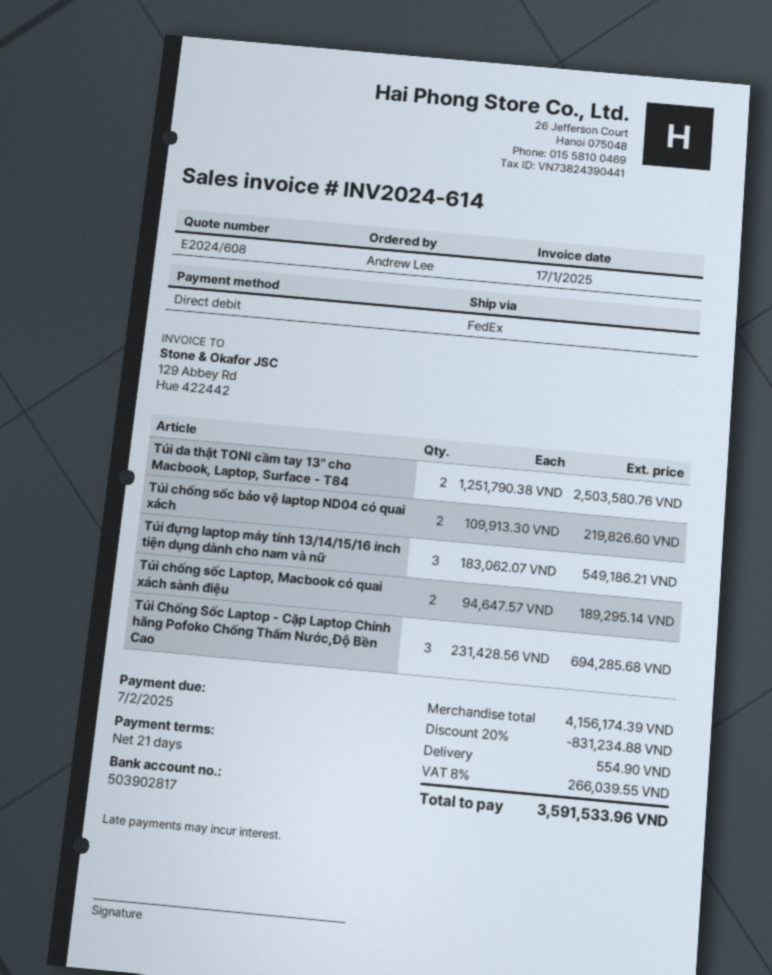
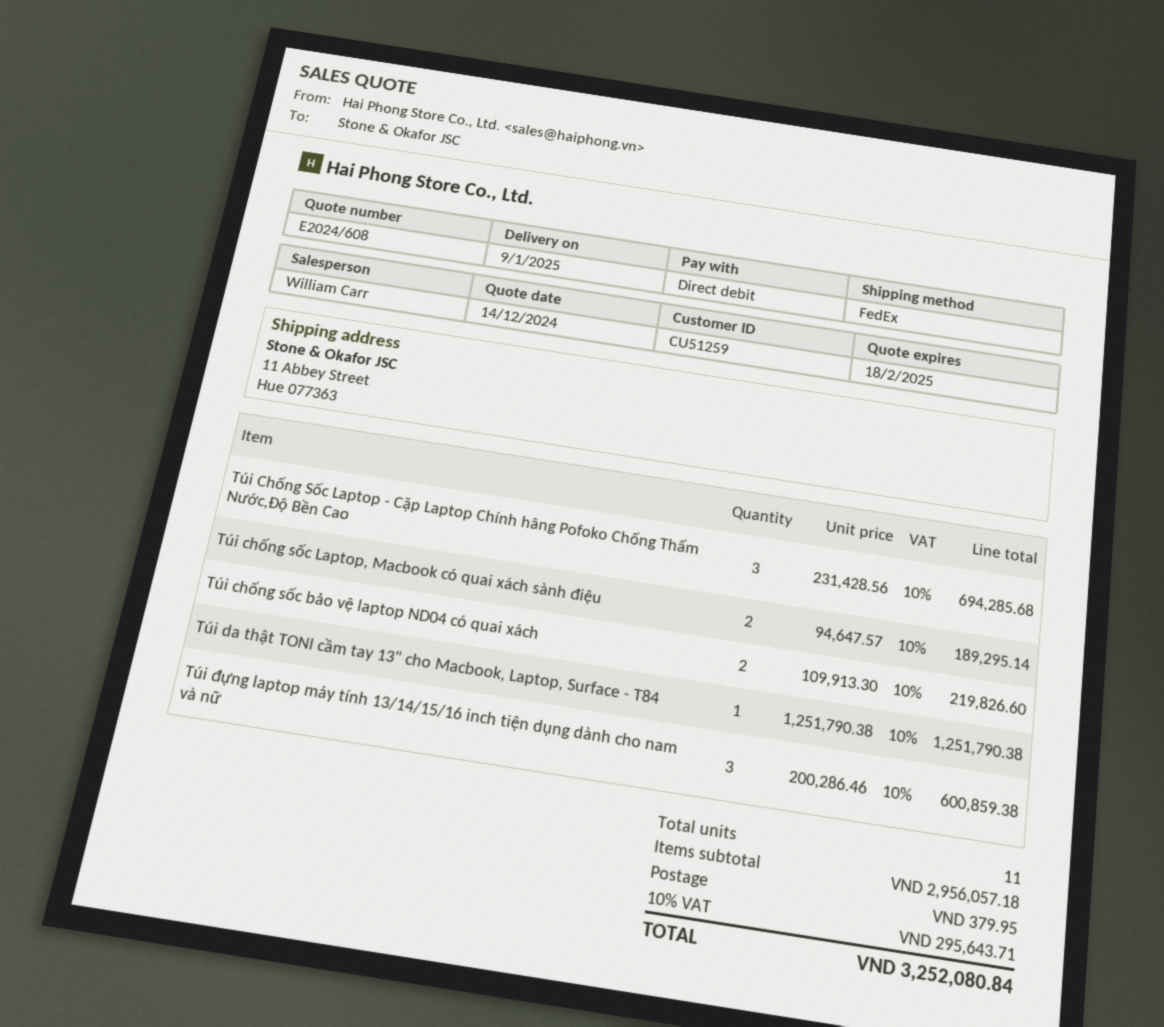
Túi da thật TONI cầm tay 13" cho Macbook, Laptop, Surface - T84: 2 x 1251790.38 = 2503580.76 -> 1 x 1251790.38 = 1251790.38
Túi đựng laptop máy tính 13/14/15/16 inch tiện dụng dành cho nam và nữ: 3 x 183062.07 = 549186.21 -> 3 x 200286.46 = 600859.38
subtotal: 4156174.39 -> 2956057.18
discount: 20% = 831234.88 -> none
shipping: 554.90 -> 379.95
tax: 8% = 266039.55 -> 10% = 295643.71
total: 3591533.96 -> 3252080.84

